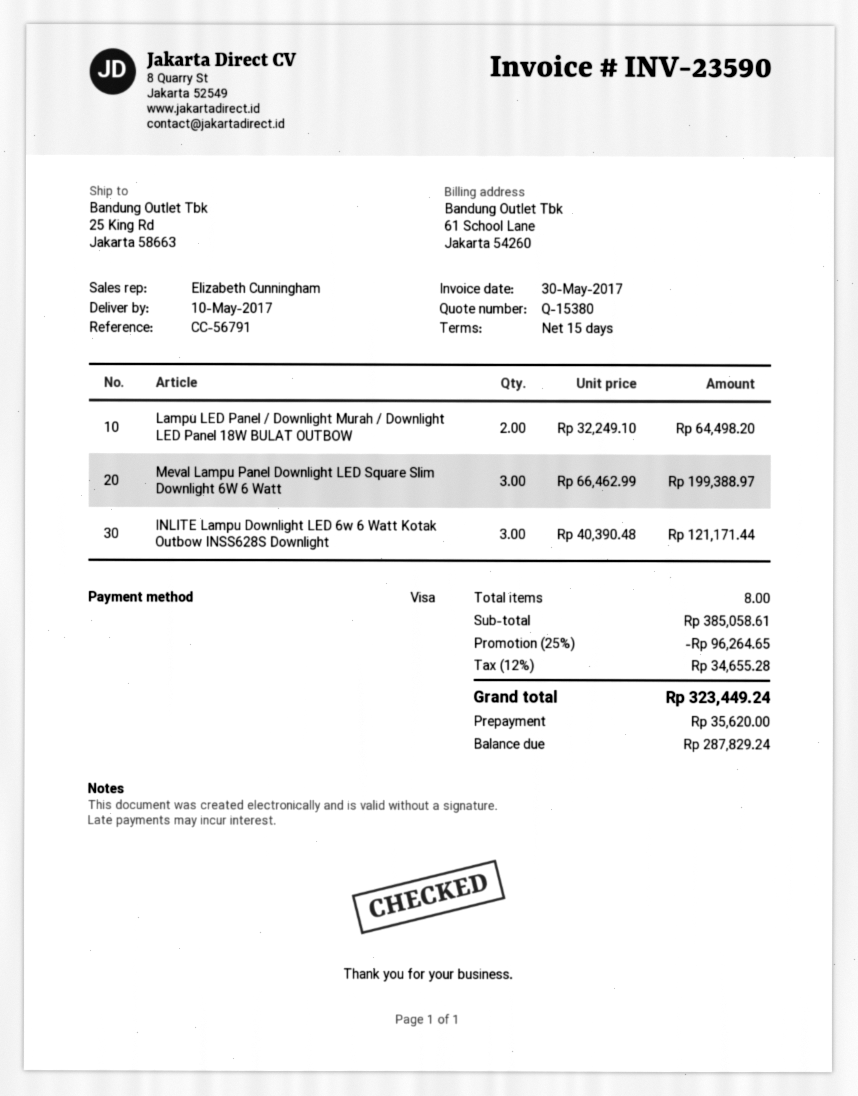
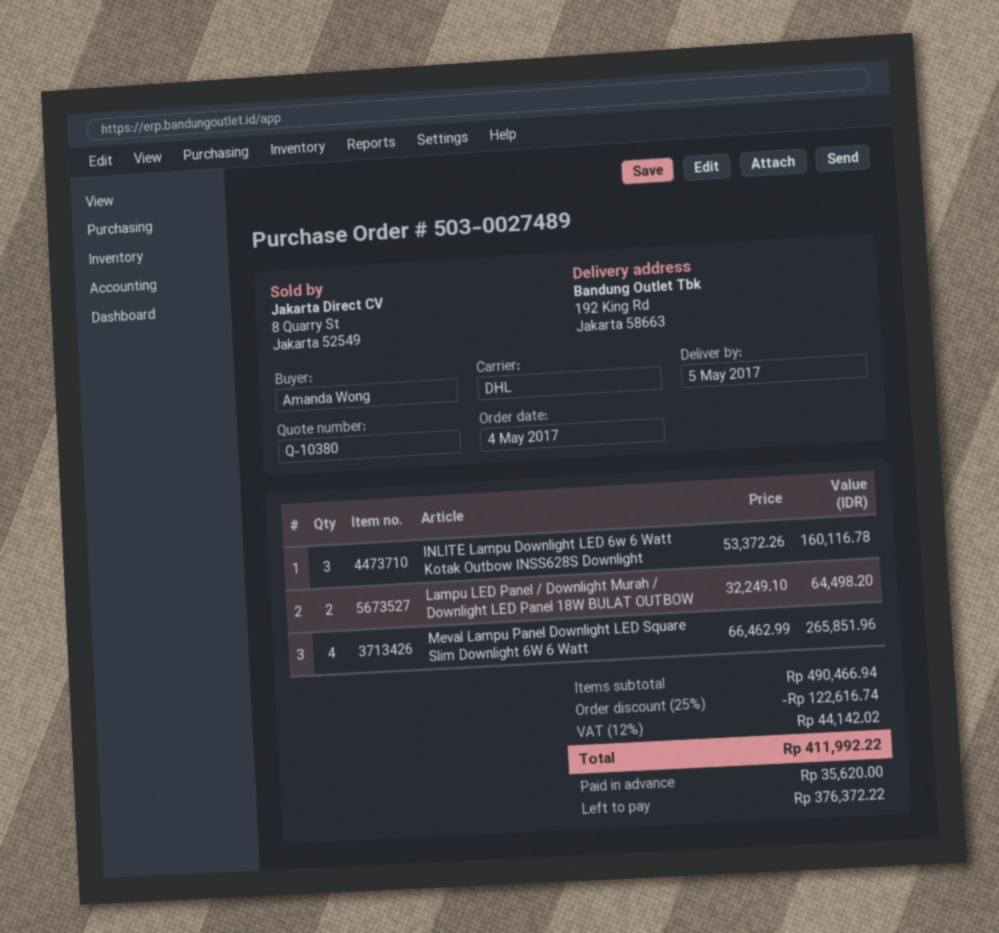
quote number: Q-15380 -> Q-10380
delivery date: 2017-05-10 -> 2017-05-05
ship to: 25 King Rd, Jakarta 58663 -> 192 King Rd, Jakarta 58663
Meval Lampu Panel Downlight LED Square Slim Downlight 6W 6 Watt: 3 x 66462.99 = 199388.97 -> 4 x 66462.99 = 265851.96
INLITE Lampu Downlight LED 6w 6 Watt Kotak Outbow INSS628S Downlight: 3 x 40390.48 = 121171.44 -> 3 x 53372.26 = 160116.78
subtotal: 385058.61 -> 490466.94
discount: 25% = 96264.65 -> 25% = 122616.74
tax: 12% = 34655.28 -> 12% = 44142.02
total: 323449.24 -> 411992.22
balance: 287829.24 -> 376372.22

